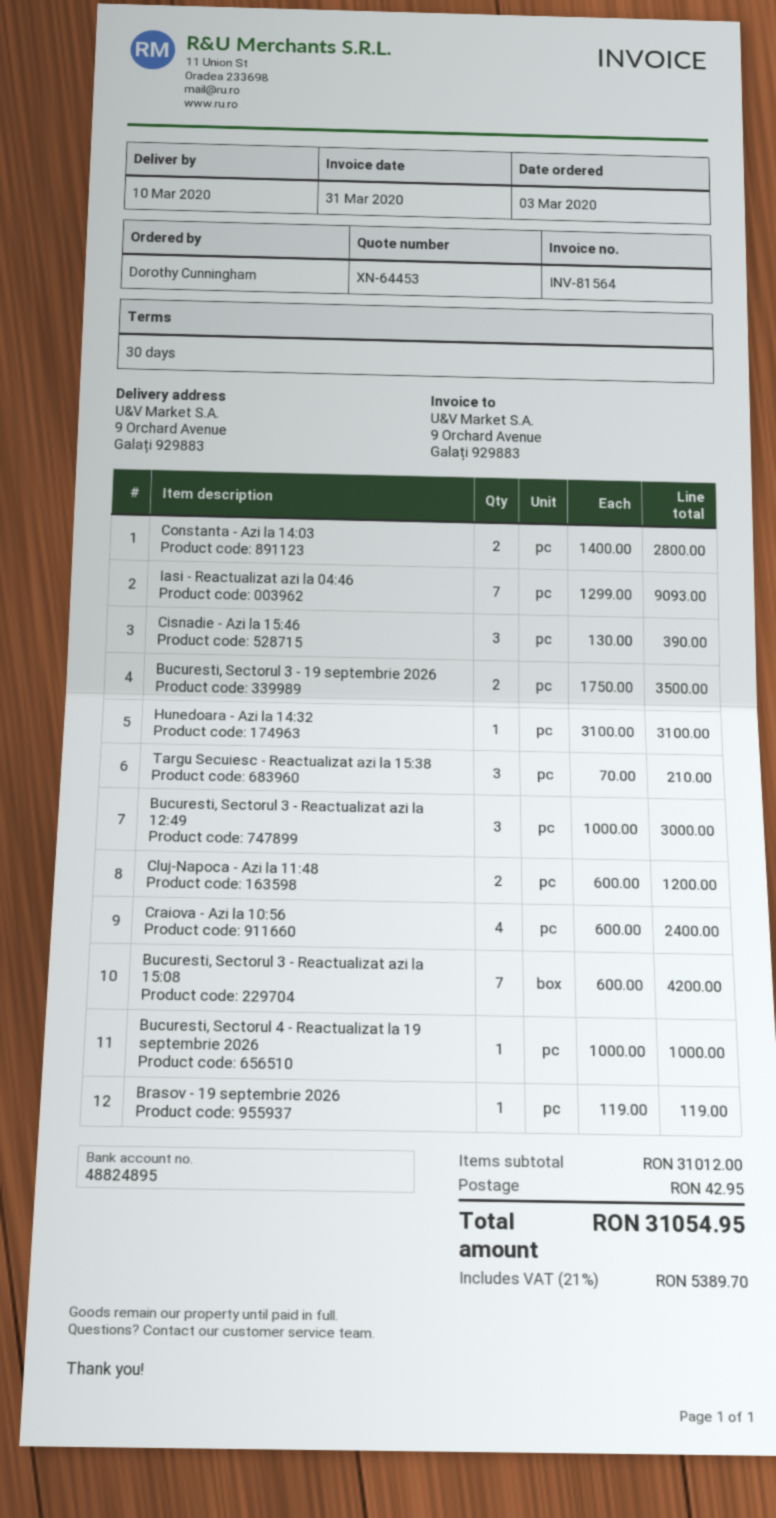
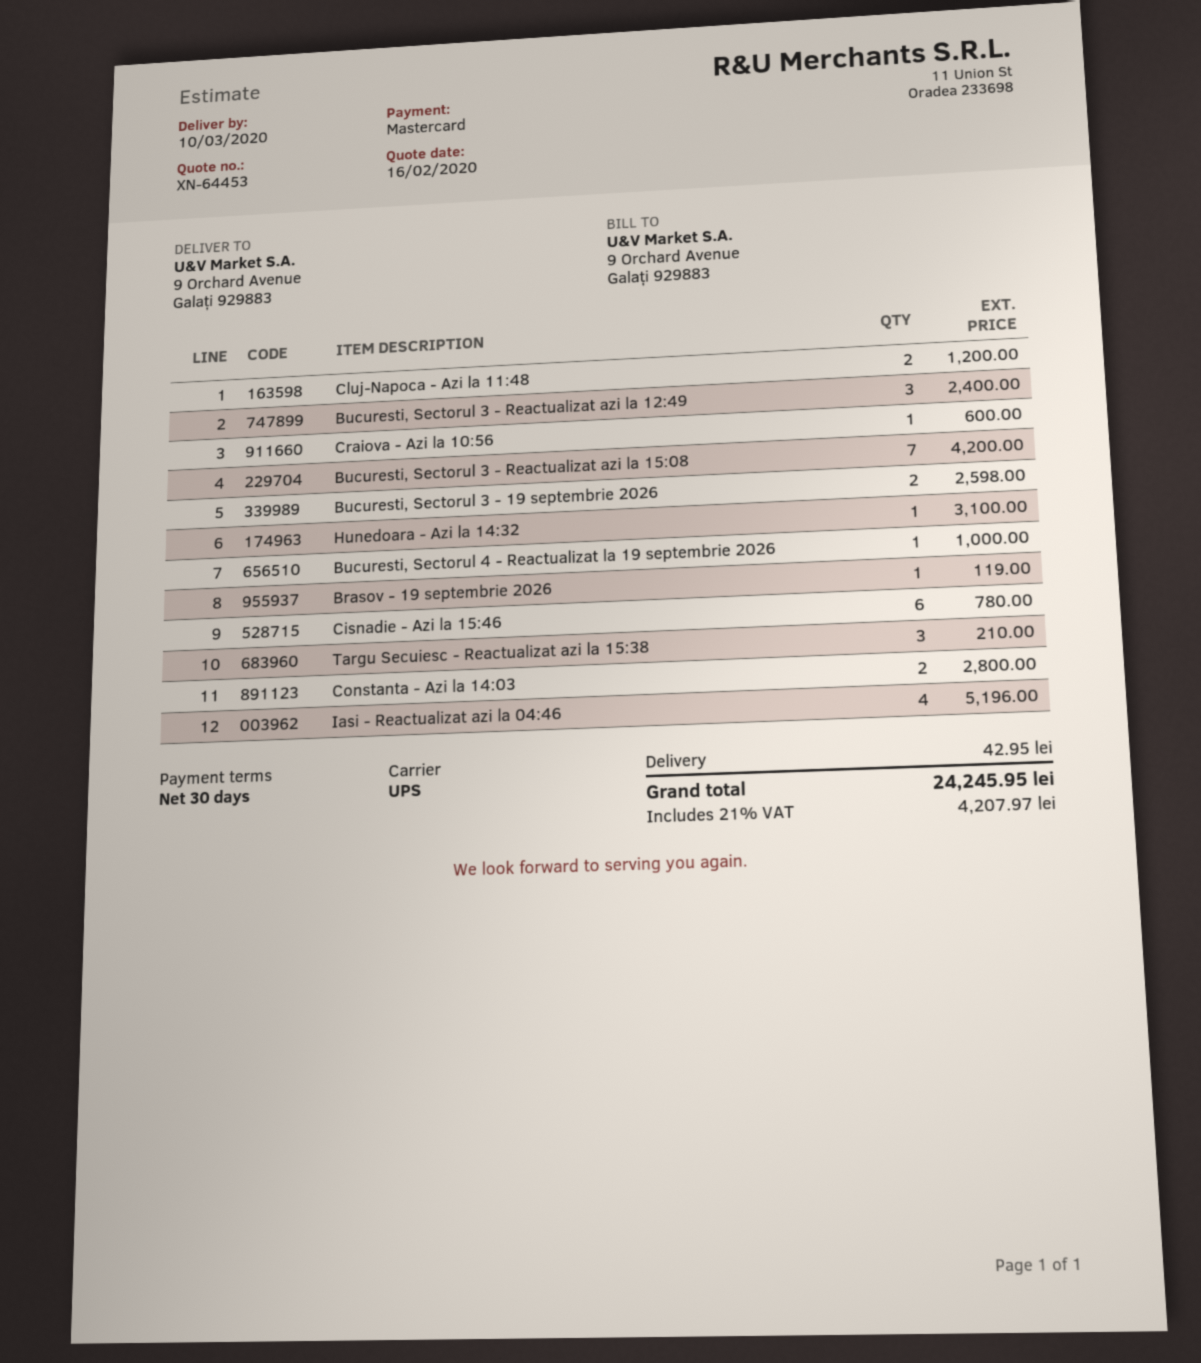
Iasi - Reactualizat azi la 04:46: 7 for 9093.00 -> 4 for 5196.00
Cisnadie - Azi la 15:46: 3 for 390.00 -> 6 for 780.00
Bucuresti, Sectorul 3 - 19 septembrie 2026: 2 for 3500.00 -> 2 for 2598.00
Bucuresti, Sectorul 3 - Reactualizat azi la 12:49: 3 for 3000.00 -> 3 for 2400.00
Craiova - Azi la 10:56: 4 for 2400.00 -> 1 for 600.00
tax: 21% = 5389.70 -> 21% = 4207.97
total: 31054.95 -> 24245.95

